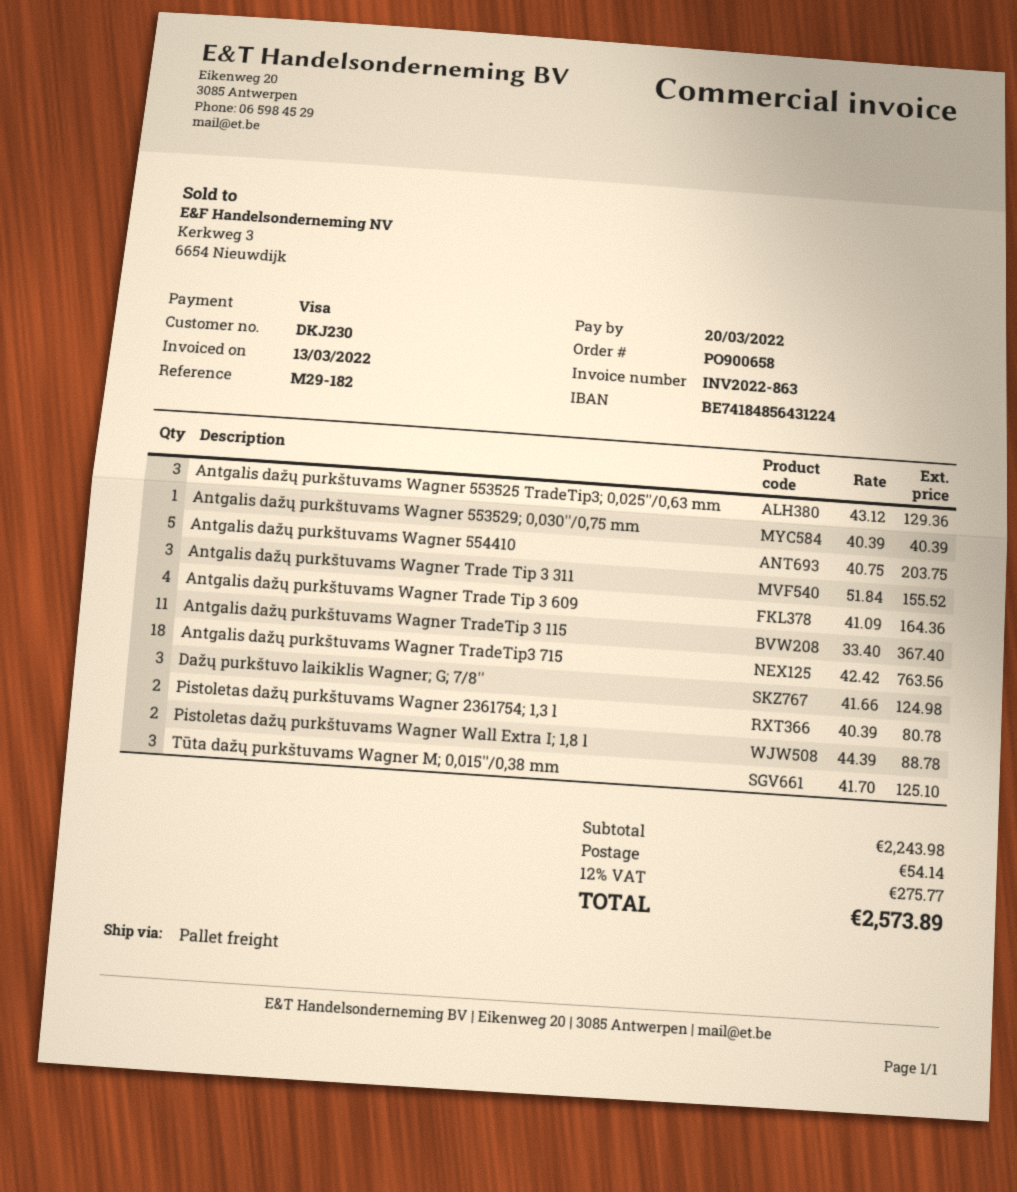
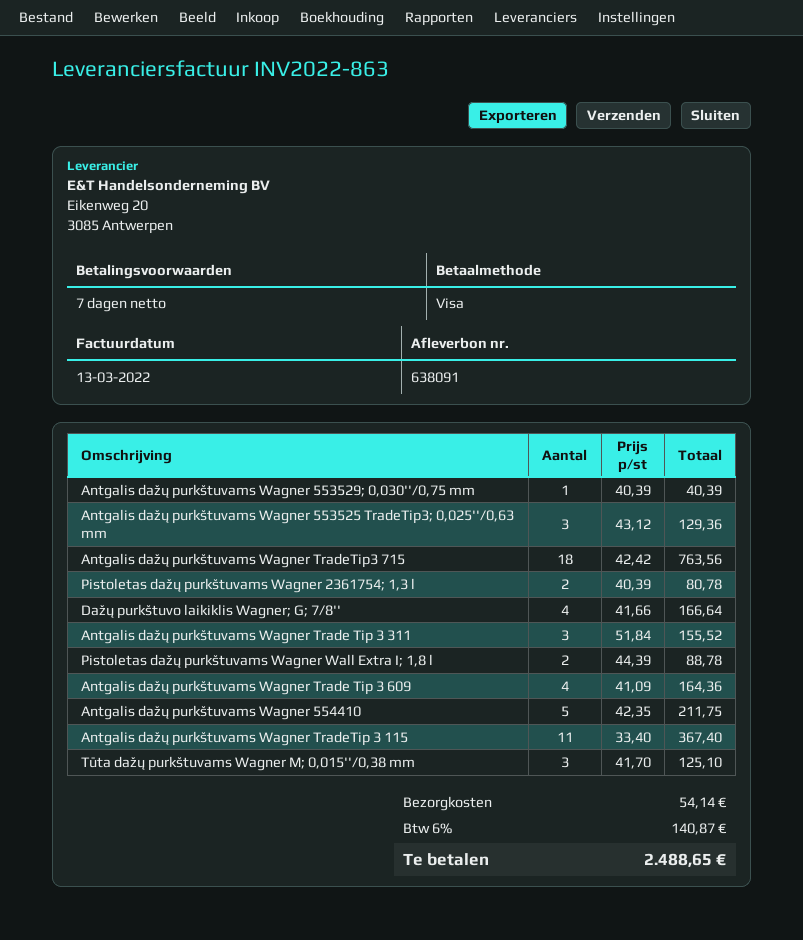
Antgalis dažų purkštuvams Wagner 554410: 5 x 40.75 = 203.75 -> 5 x 42.35 = 211.75
Dažų purkštuvo laikiklis Wagner; G; 7/8'': 3 x 41.66 = 124.98 -> 4 x 41.66 = 166.64
tax: 12% = 275.77 -> 6% = 140.87
total: 2573.89 -> 2488.65

